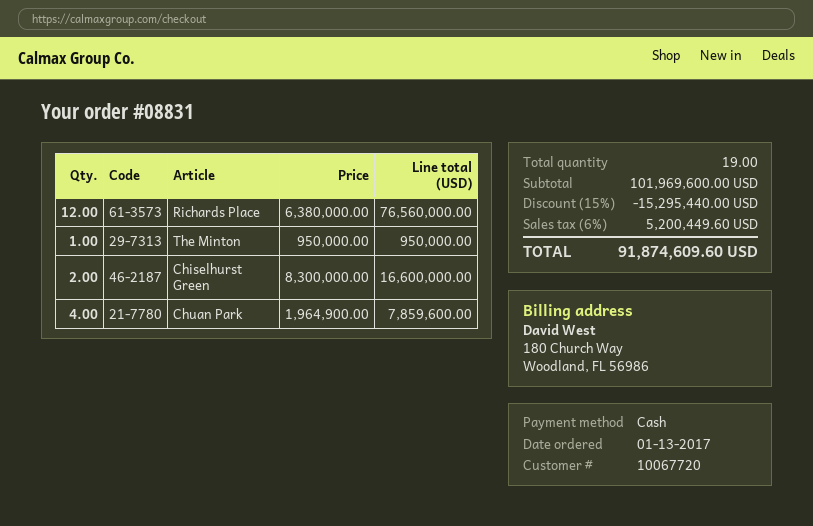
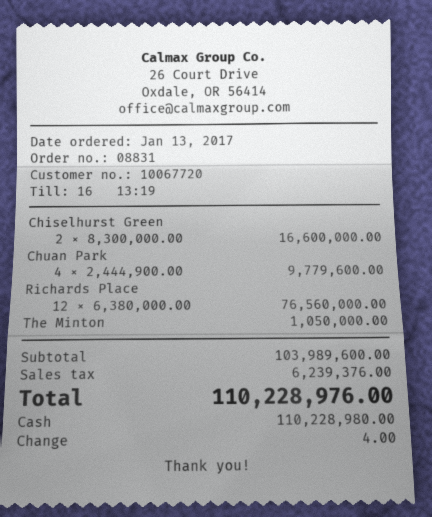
The Minton: 1 x 950000.00 = 950000.00 -> 1 x 1050000.00 = 1050000.00
Chuan Park: 4 x 1964900.00 = 7859600.00 -> 4 x 2444900.00 = 9779600.00
subtotal: 101969600.00 -> 103989600.00
discount: 15% = 15295440.00 -> none
tax: 5200449.60 -> 6239376.00
total: 91874609.60 -> 110228976.00

